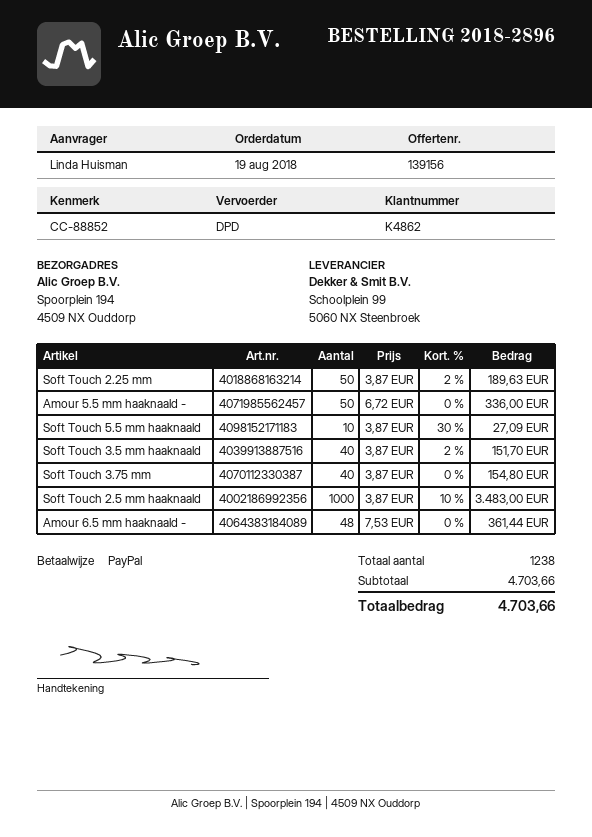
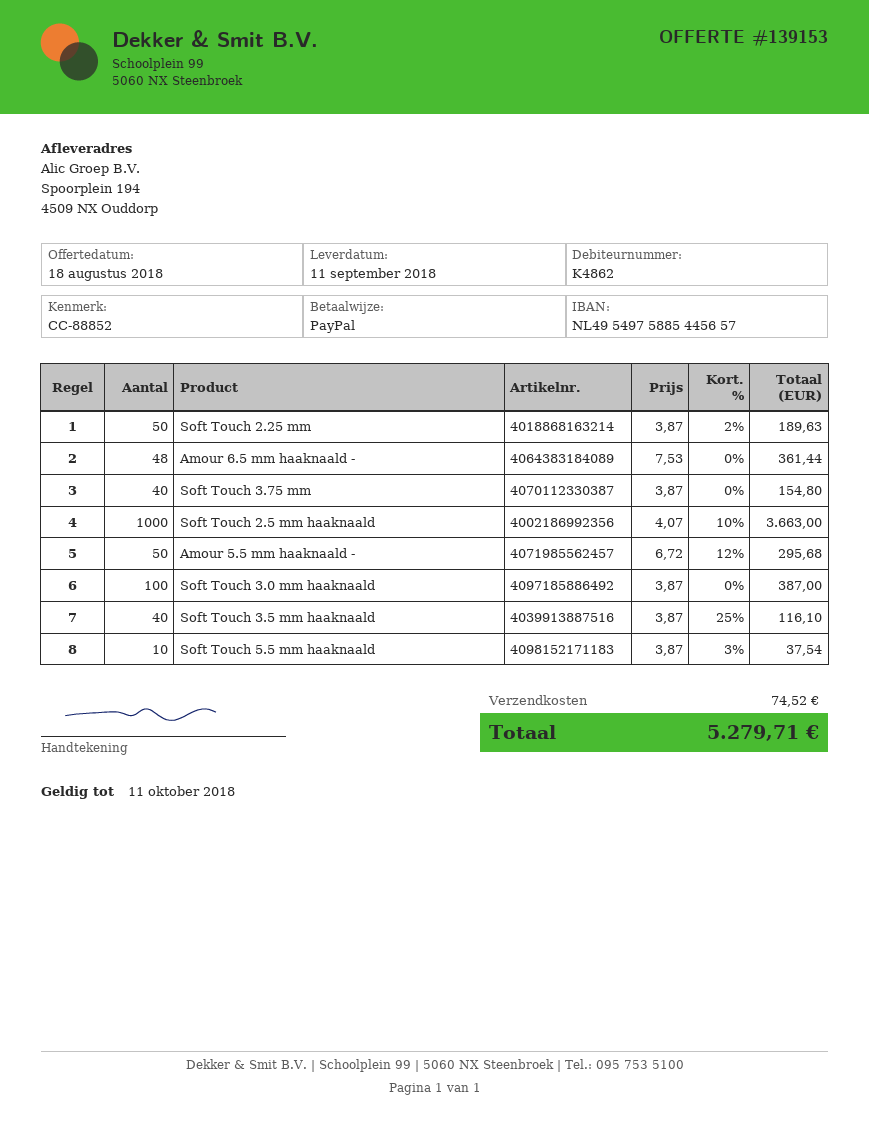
quote number: 139156 -> 139153
Amour 5.5 mm haaknaald -: 50 x 6.72 = 336.00 -> 50 x 6.72 - 12% = 295.68
Soft Touch 5.5 mm haaknaald: 10 x 3.87 - 30% = 27.09 -> 10 x 3.87 - 3% = 37.54
Soft Touch 3.5 mm haaknaald: 40 x 3.87 - 2% = 151.70 -> 40 x 3.87 - 25% = 116.10
Soft Touch 2.5 mm haaknaald: 1000 x 3.87 - 10% = 3483.00 -> 1000 x 4.07 - 10% = 3663.00
Soft Touch 3.0 mm haaknaald: none -> 100 x 3.87 = 387.00
shipping: none -> 74.52
total: 4703.66 -> 5279.71

